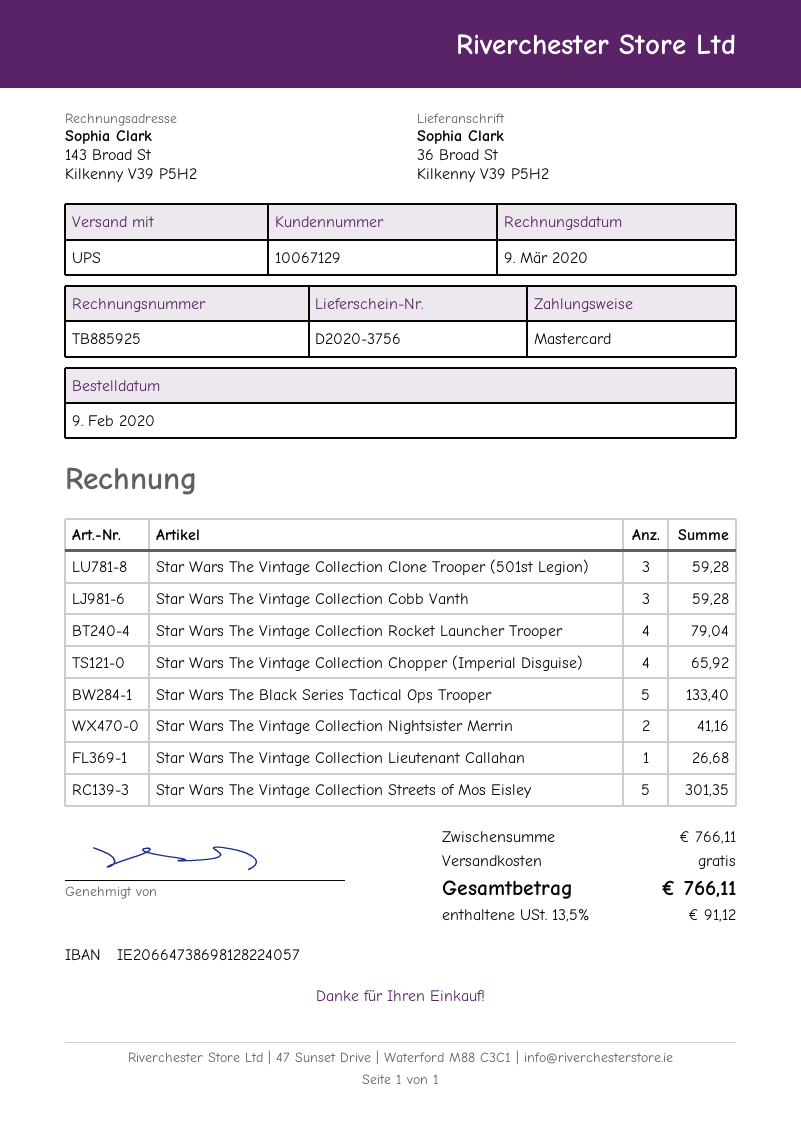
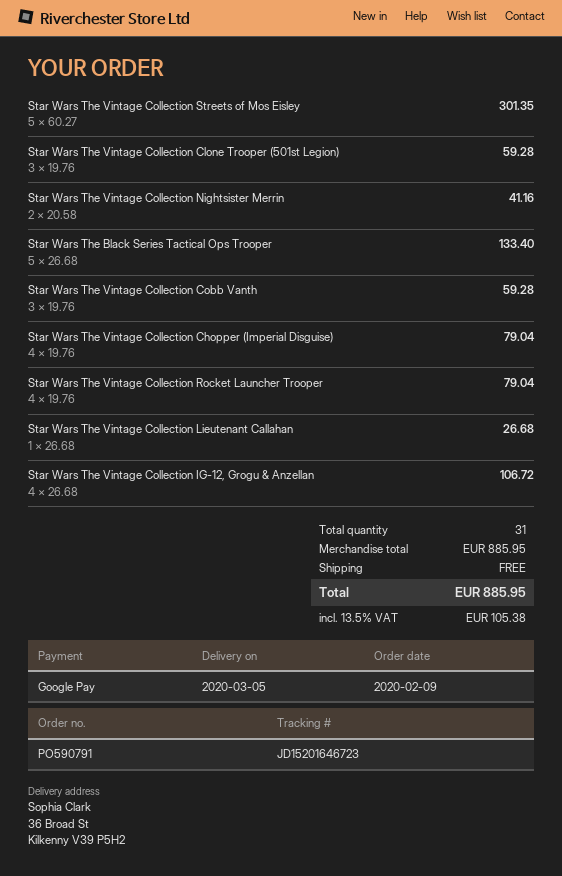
payment method: Mastercard -> Google Pay
Star Wars The Vintage Collection Chopper (Imperial Disguise): 4 for 65.92 -> 4 for 79.04
Star Wars The Vintage Collection IG-12, Grogu & Anzellan: none -> 4 for 106.72
subtotal: 766.11 -> 885.95
tax: 13.5% = 91.12 -> 13.5% = 105.38
total: 766.11 -> 885.95

